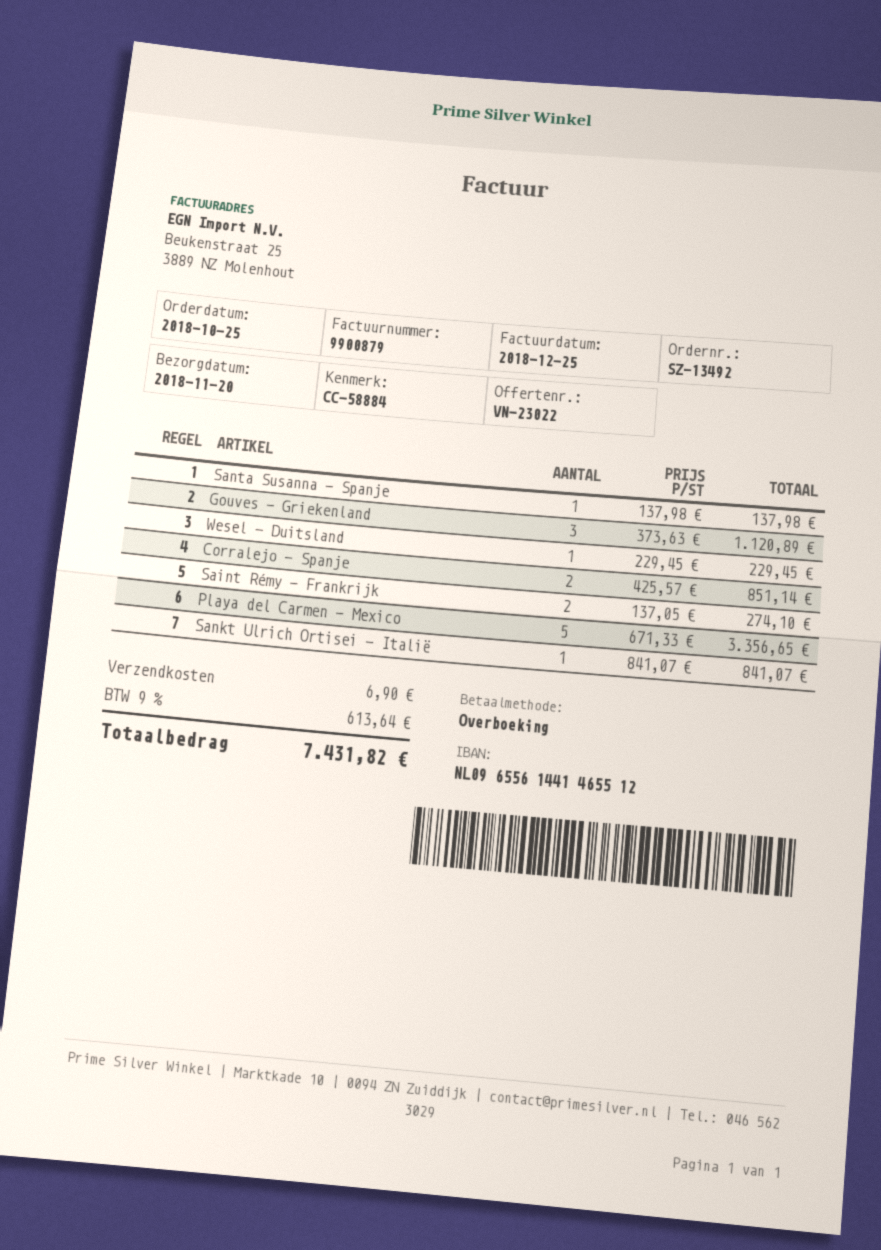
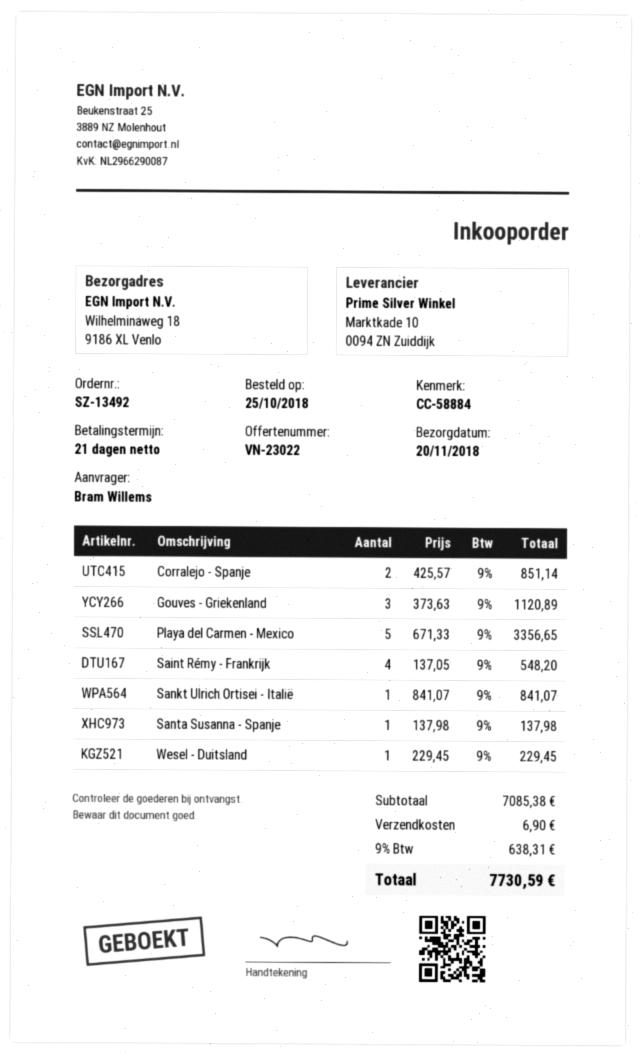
Saint Rémy - Frankrijk: 2 x 137.05 = 274.10 -> 4 x 137.05 = 548.20
tax: 9% = 613.64 -> 9% = 638.31
total: 7431.82 -> 7730.59

